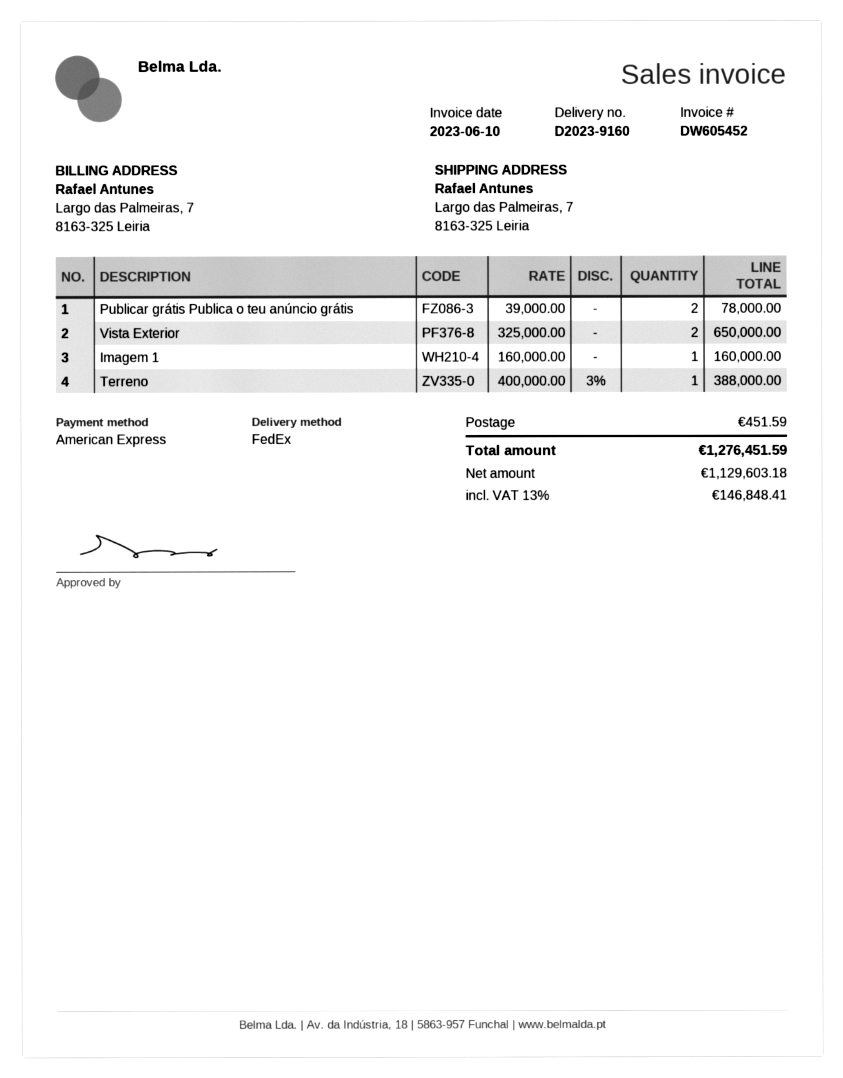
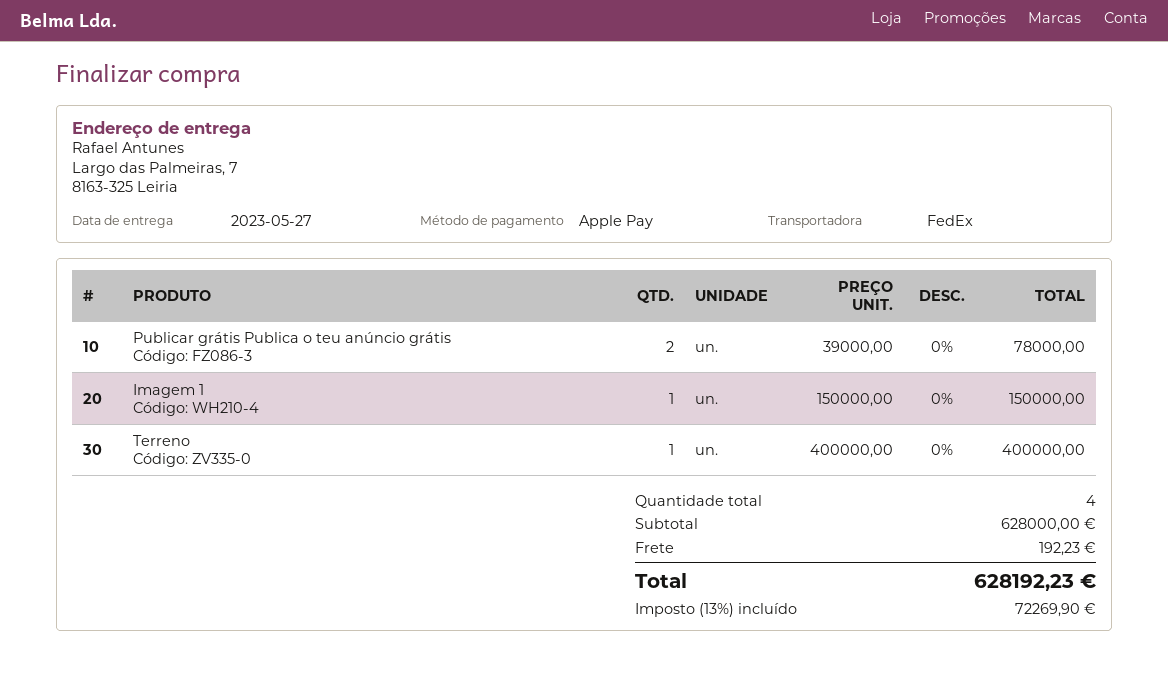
payment method: American Express -> Apple Pay
Vista Exterior: 2 x 325000.00 = 650000.00 -> none
Imagem 1: 1 x 160000.00 = 160000.00 -> 1 x 150000.00 = 150000.00
Terreno: 1 x 400000.00 - 3% = 388000.00 -> 1 x 400000.00 = 400000.00
shipping: 451.59 -> 192.23
tax: 13% = 146848.41 -> 13% = 72269.90
total: 1276451.59 -> 628192.23

